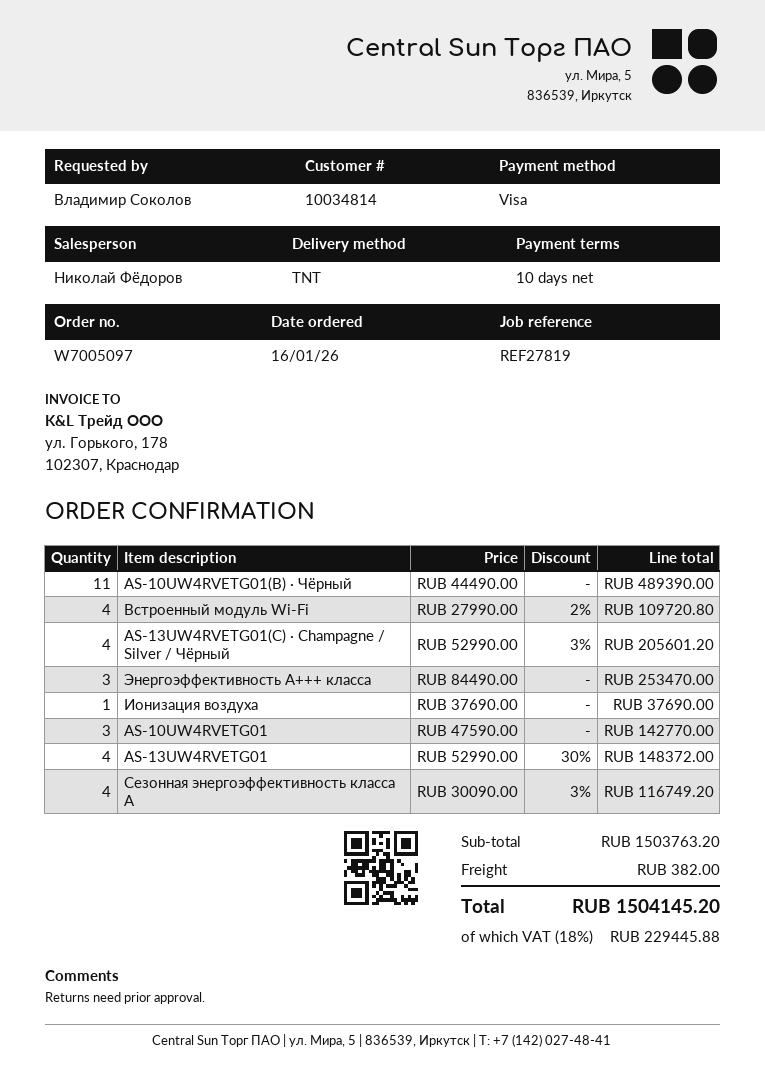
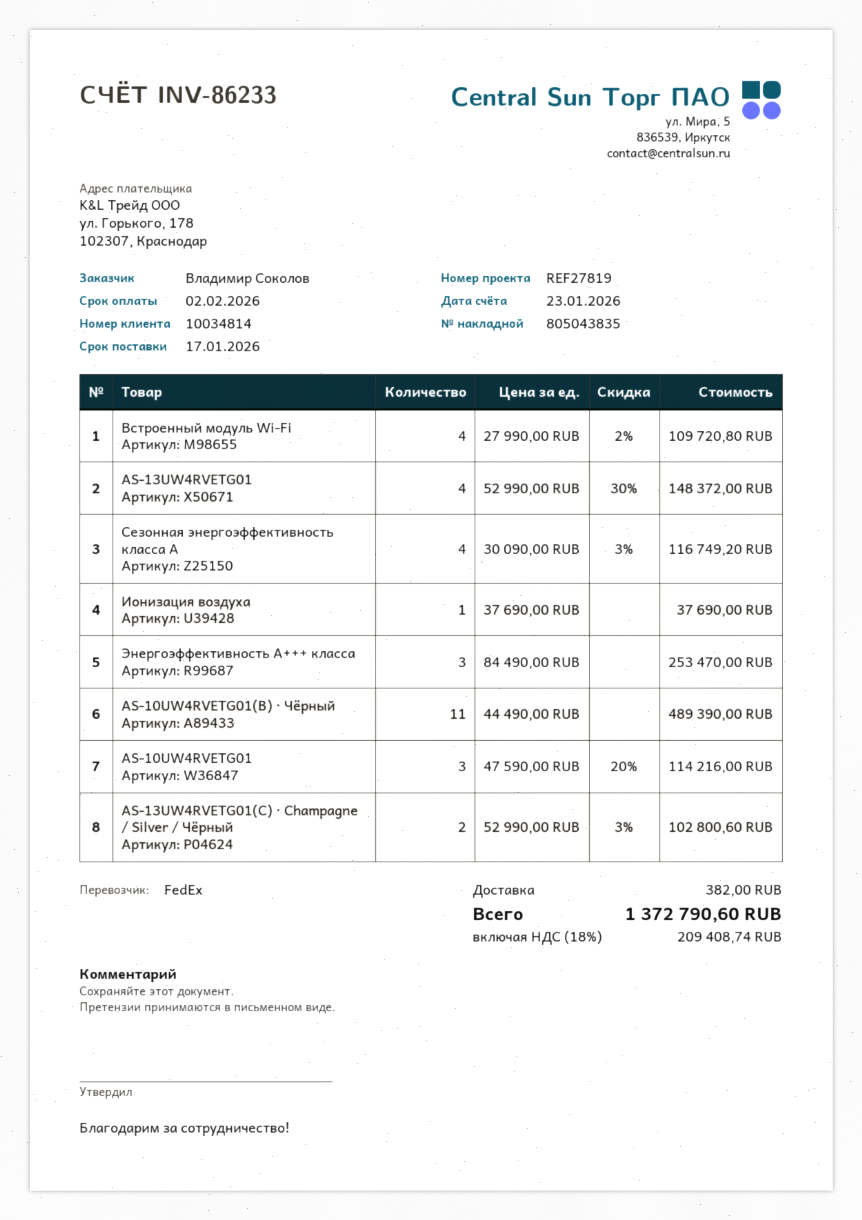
shipping method: TNT -> FedEx
AS-13UW4RVETG01(C) · Champagne / Silver / Чёрный: 4 x 52990.00 - 3% = 205601.20 -> 2 x 52990.00 - 3% = 102800.60
AS-10UW4RVETG01: 3 x 47590.00 = 142770.00 -> 3 x 47590.00 - 20% = 114216.00
tax: 18% = 229445.88 -> 18% = 209408.74
total: 1504145.20 -> 1372790.60

